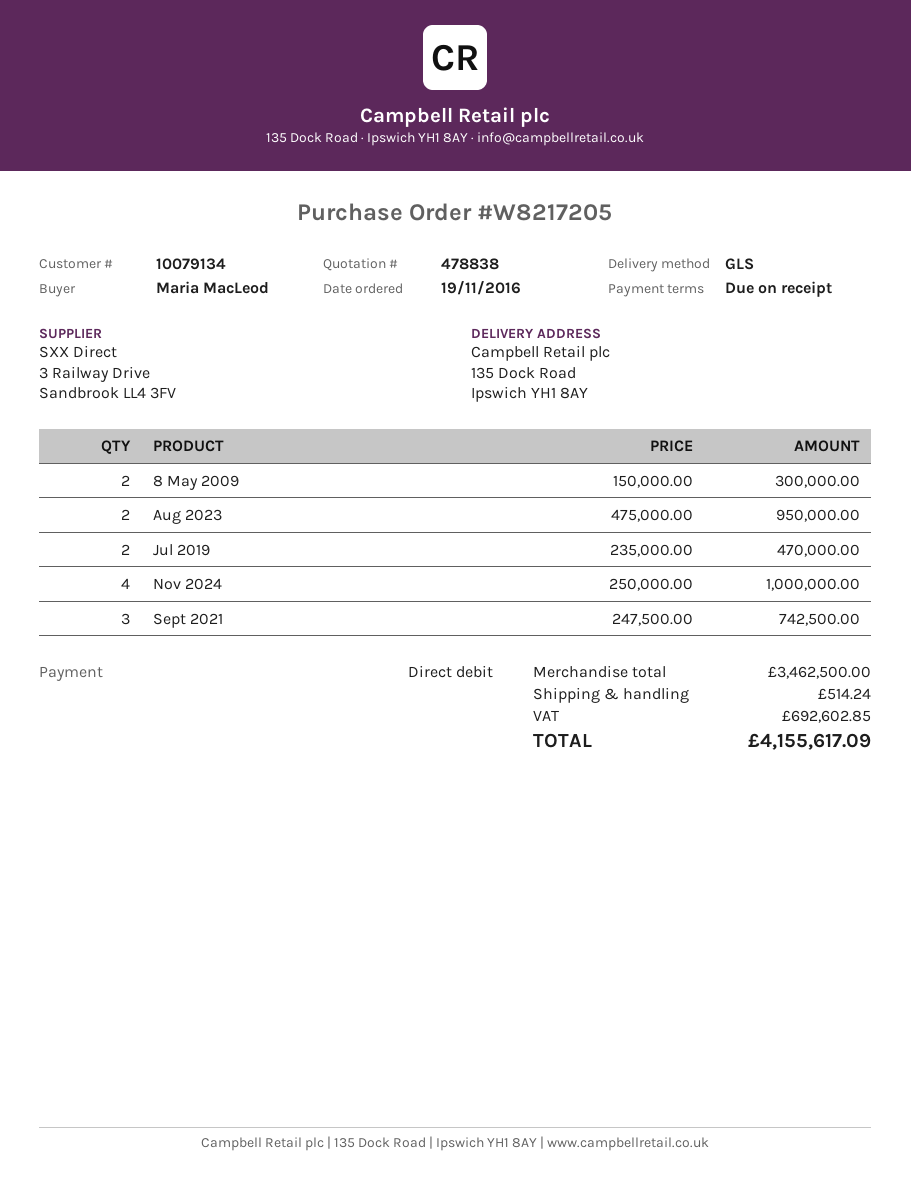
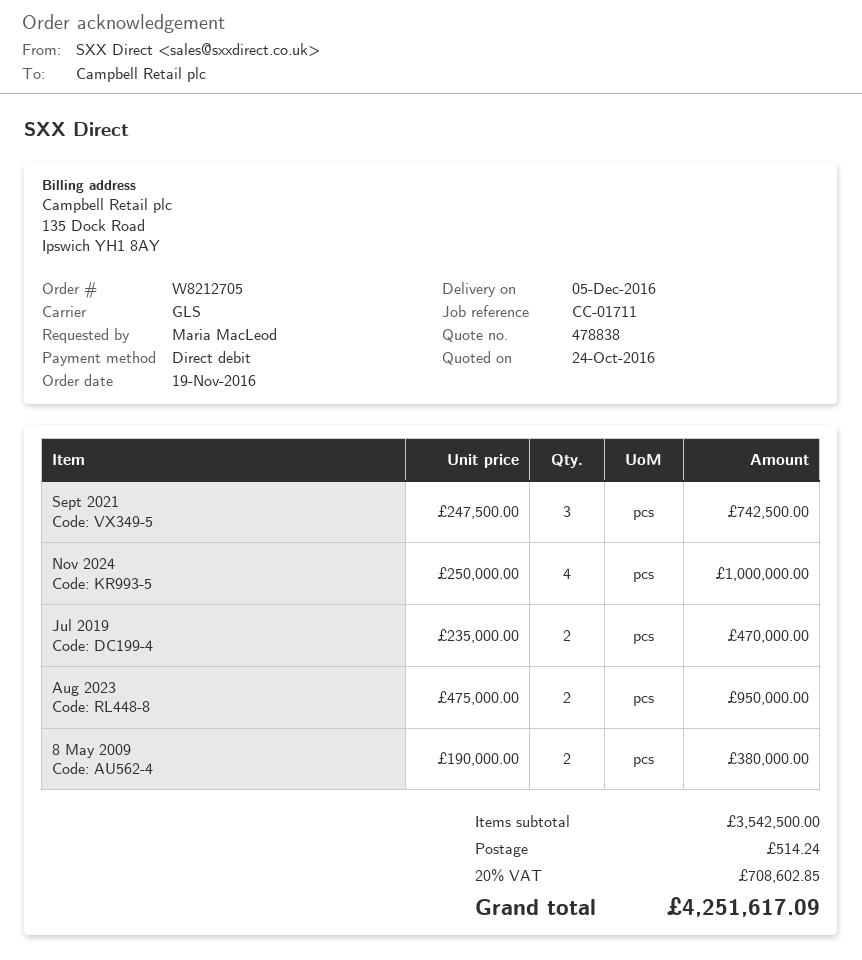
order number: W8217205 -> W8212705
8 May 2009: 2 x 150000.00 = 300000.00 -> 2 x 190000.00 = 380000.00
subtotal: 3462500.00 -> 3542500.00
tax: 692602.85 -> 708602.85
total: 4155617.09 -> 4251617.09

